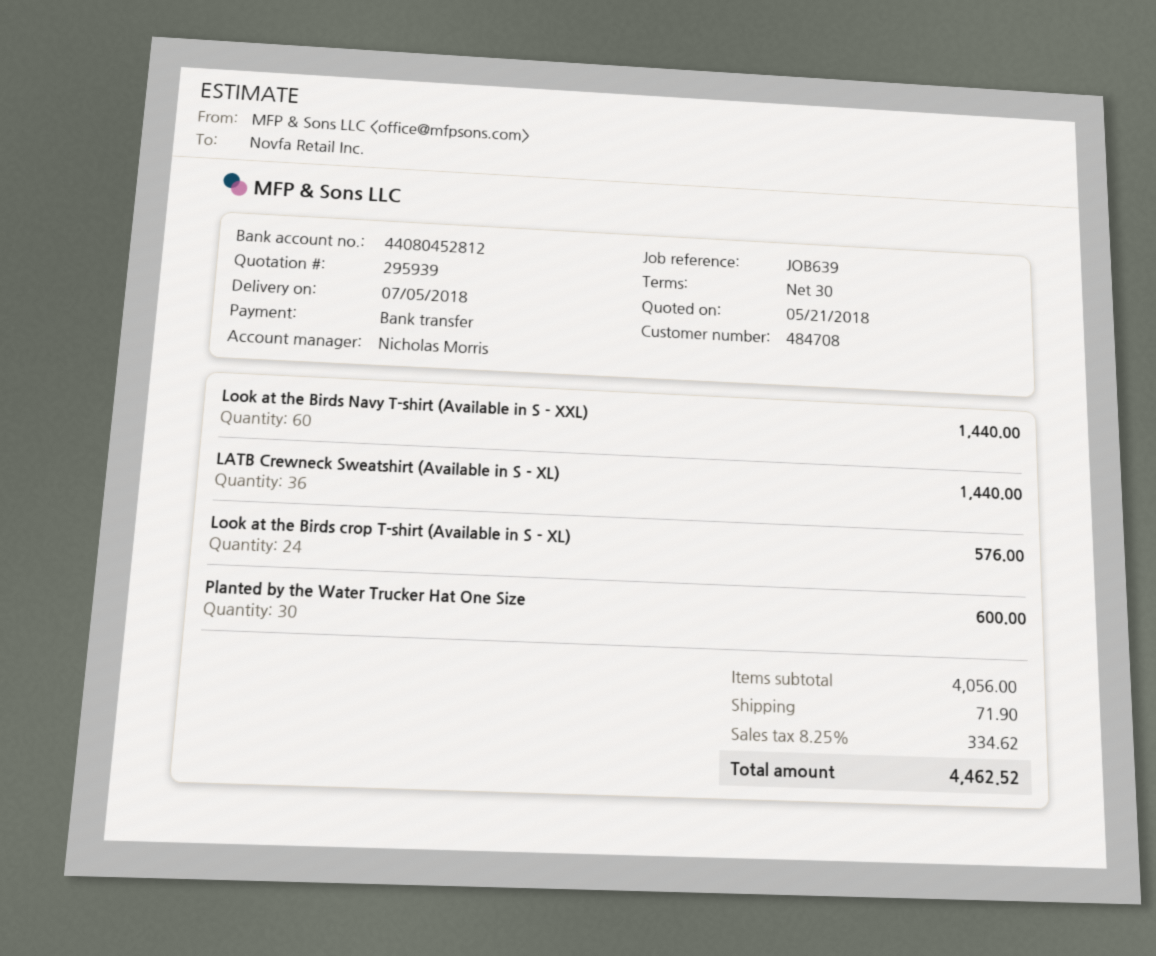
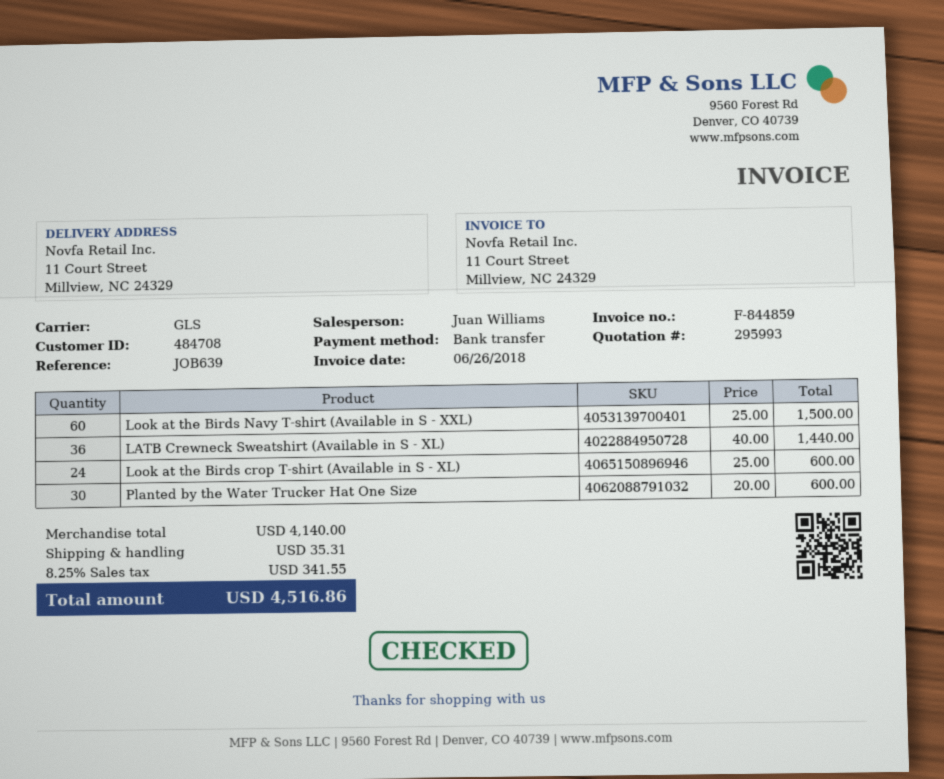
quote number: 295939 -> 295993
sales rep: Nicholas Morris -> Juan Williams
Look at the Birds Navy T-shirt (Available in S - XXL): 60 for 1440.00 -> 60 for 1500.00
Look at the Birds crop T-shirt (Available in S - XL): 24 for 576.00 -> 24 for 600.00
subtotal: 4056.00 -> 4140.00
shipping: 71.90 -> 35.31
tax: 8.25% = 334.62 -> 8.25% = 341.55
total: 4462.52 -> 4516.86

